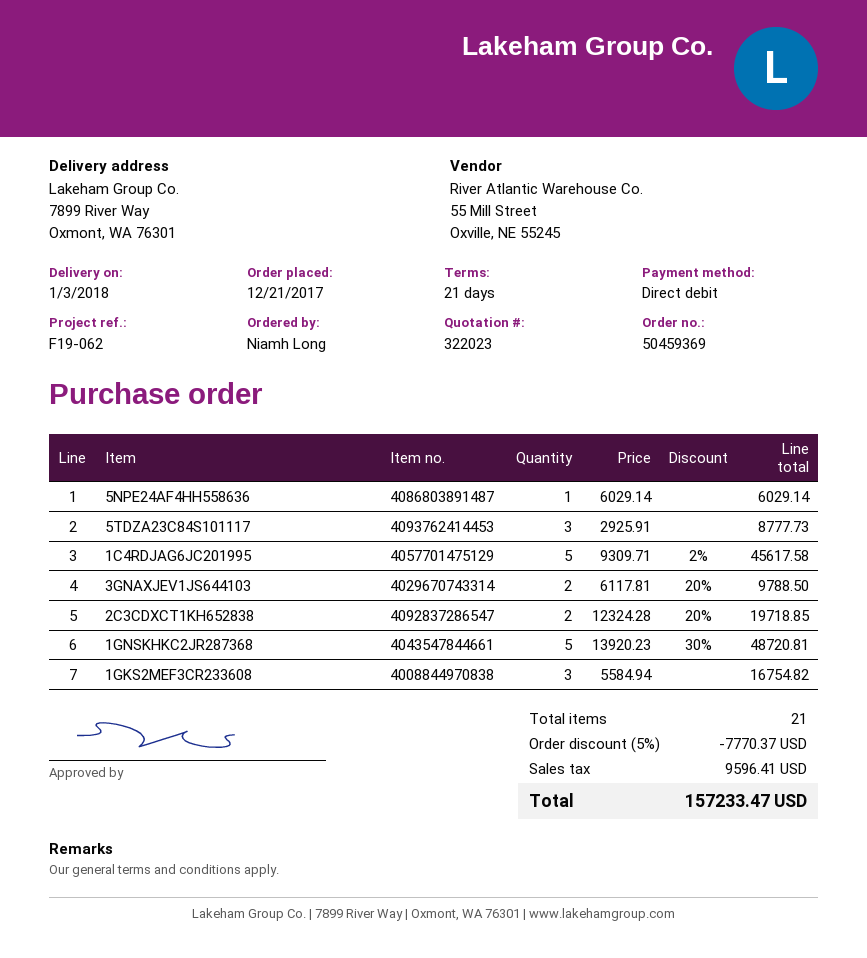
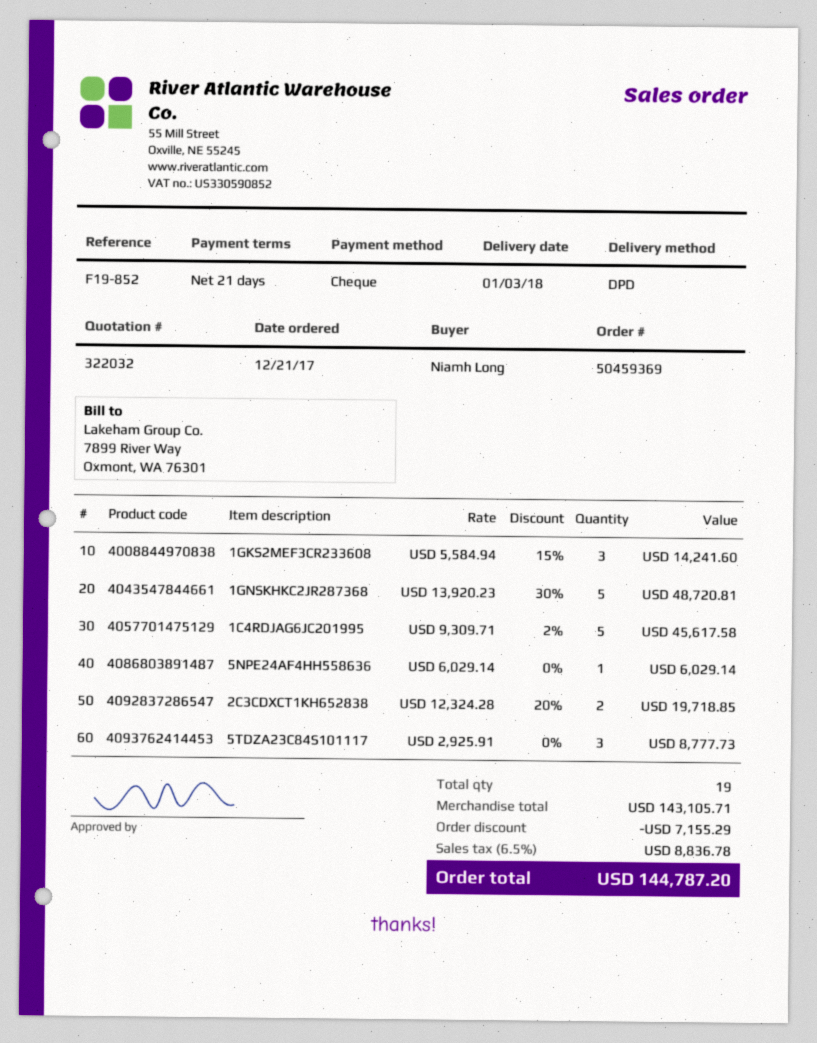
quote number: 322023 -> 322032
reference: F19-062 -> F19-852
payment method: direct debit -> cheque
3GNAXJEV1JS644103: 2 x 6117.81 - 20% = 9788.50 -> none
1GKS2MEF3CR233608: 3 x 5584.94 = 16754.82 -> 3 x 5584.94 - 15% = 14241.60
total quantity: 21 -> 19
discount: 7770.37 -> 7155.29
tax: 9596.41 -> 8836.78
total: 157233.47 -> 144787.20

